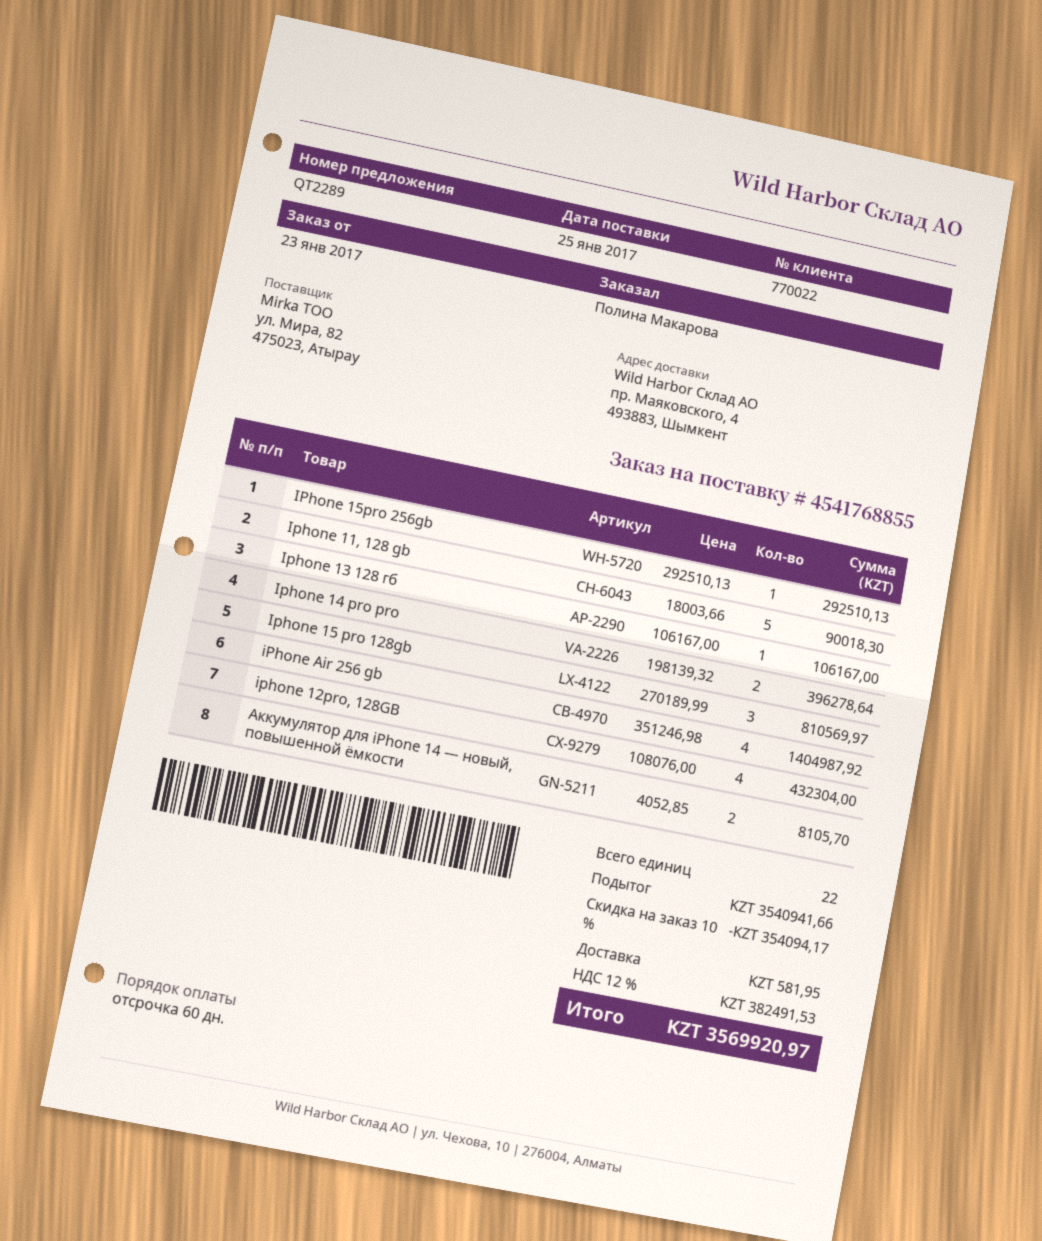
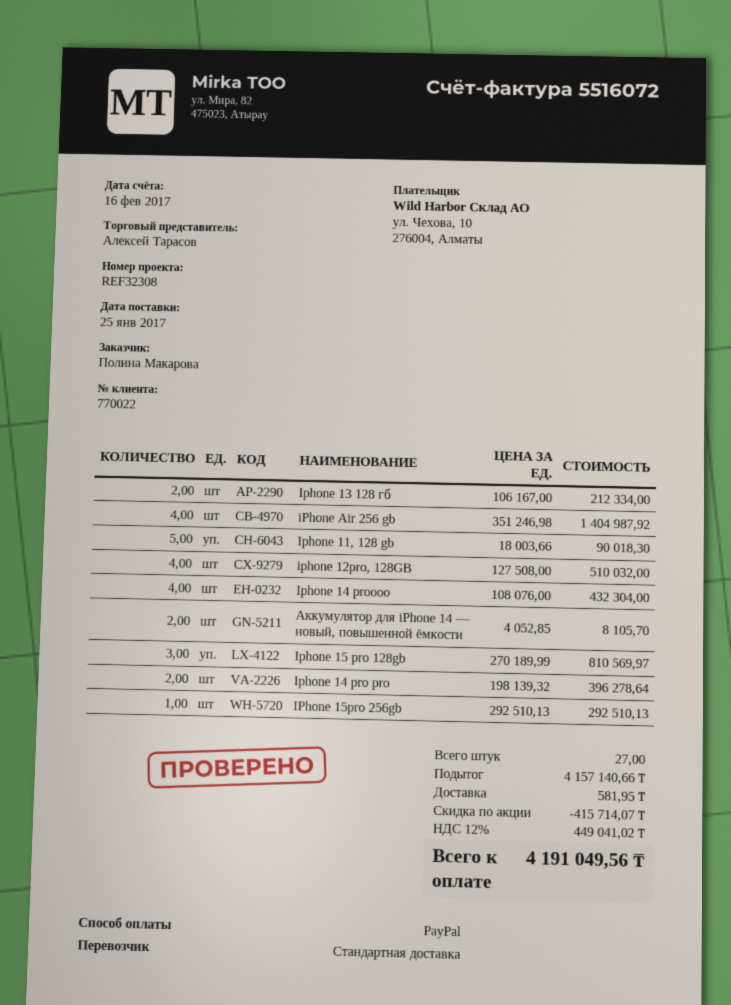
Iphone 13 128 гб: 1 x 106167.00 = 106167.00 -> 2 x 106167.00 = 212334.00
iphone 12pro, 128GB: 4 x 108076.00 = 432304.00 -> 4 x 127508.00 = 510032.00
Iphone 14 proooo: none -> 4 x 108076.00 = 432304.00
total quantity: 22 -> 27
subtotal: 3540941.66 -> 4157140.66
discount: 354094.17 -> 415714.07
tax: 12% = 382491.53 -> 12% = 449041.02
total: 3569920.97 -> 4191049.56

